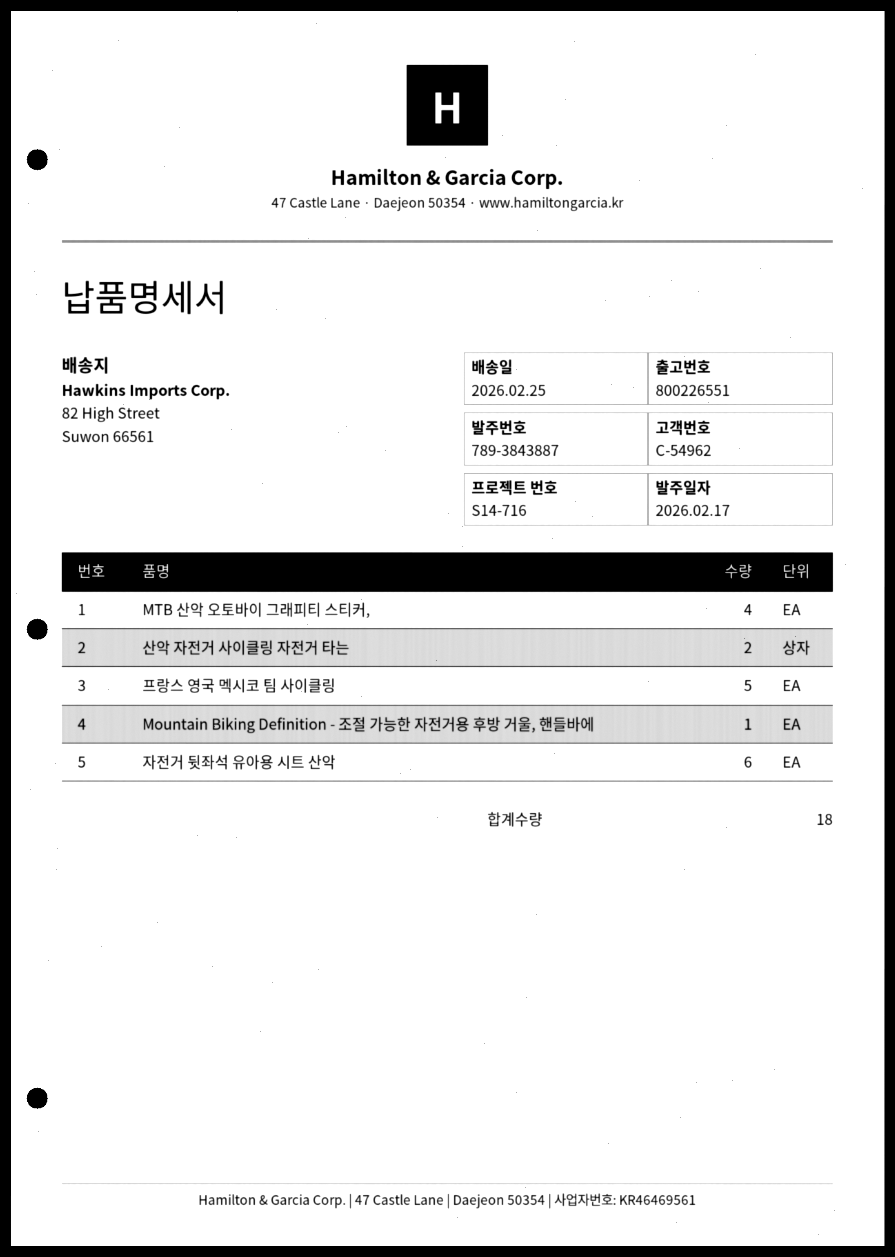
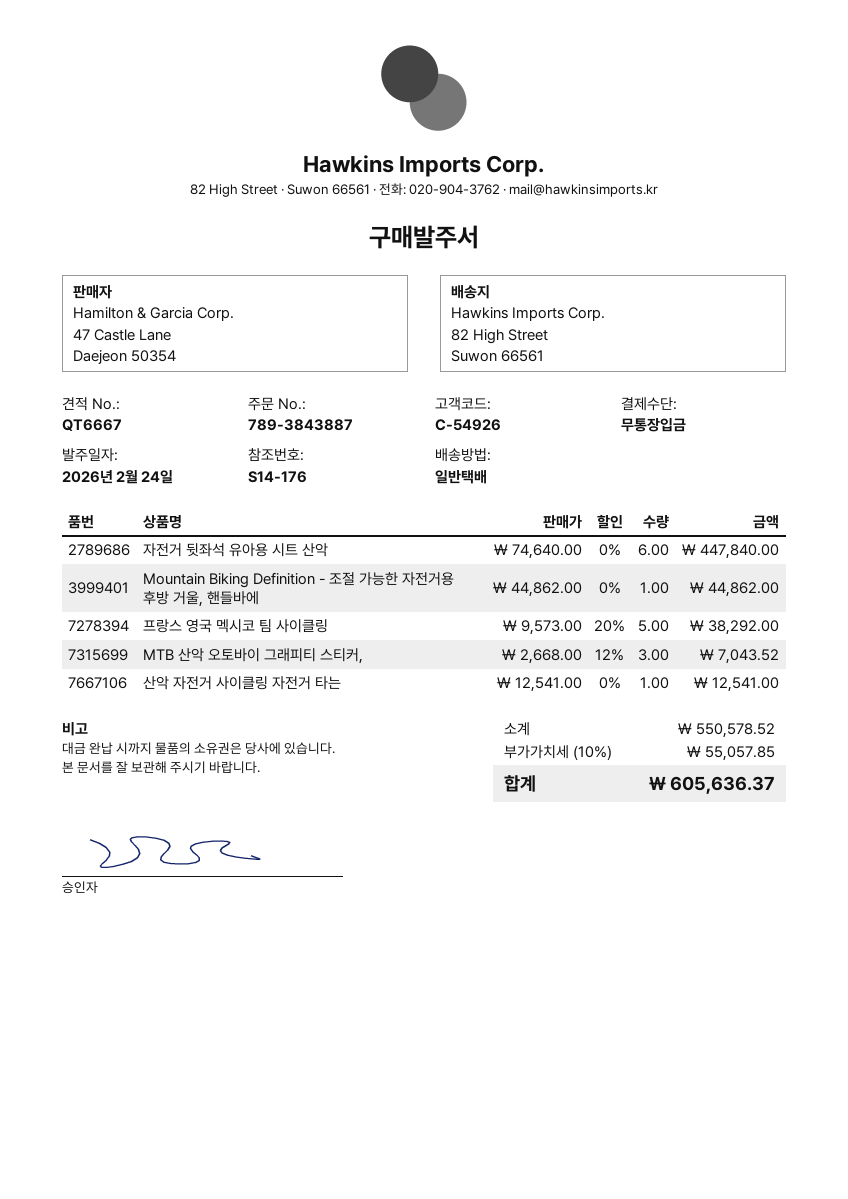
order date: 2026-02-17 -> 2026-02-24
customer number: C-54962 -> C-54926
reference: S14-716 -> S14-176
MTB 산악 오토바이 그래피티 스티커,: 4 -> 3
산악 자전거 사이클링 자전거 타는: 2 -> 1

